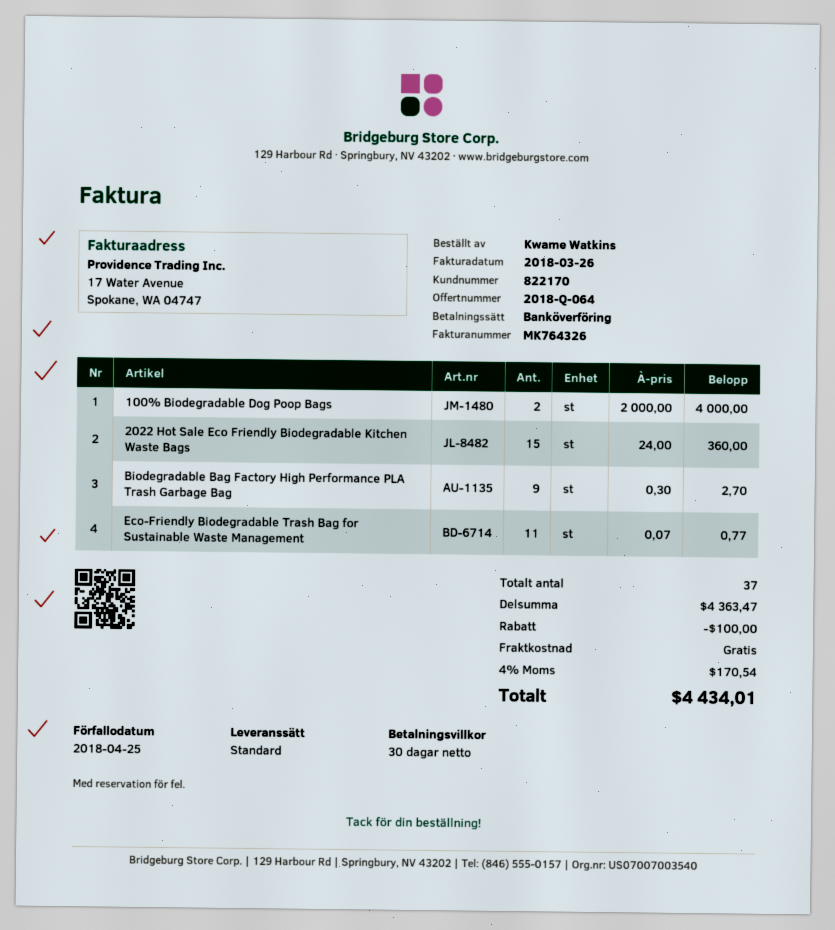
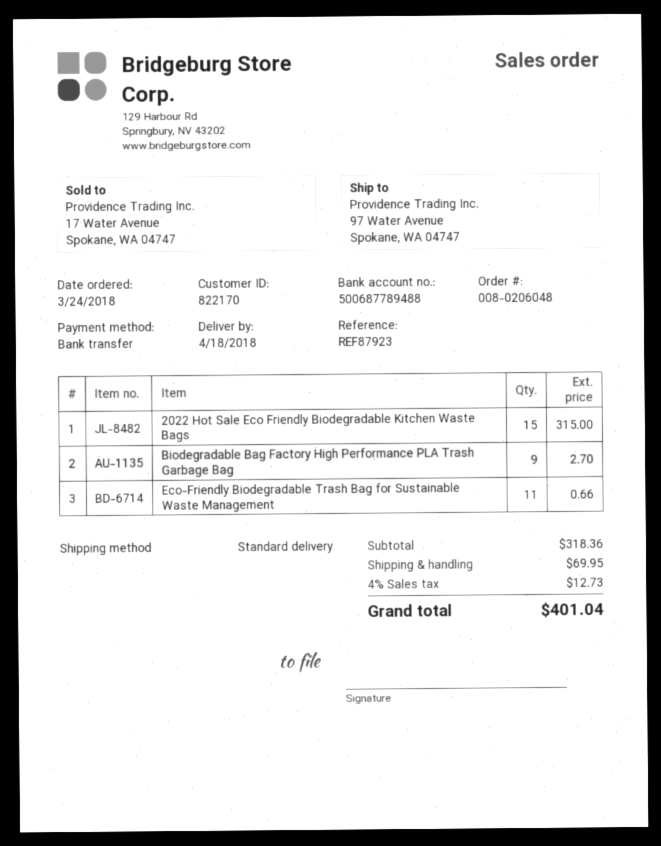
100% Biodegradable Dog Poop Bags: 2 for 4000.00 -> none
2022 Hot Sale Eco Friendly Biodegradable Kitchen Waste Bags: 15 for 360.00 -> 15 for 315.00
Eco-Friendly Biodegradable Trash Bag for Sustainable Waste Management: 11 for 0.77 -> 11 for 0.66
subtotal: 4363.47 -> 318.36
discount: 100.00 -> none
shipping: 0.00 -> 69.95
tax: 4% = 170.54 -> 4% = 12.73
total: 4434.01 -> 401.04

